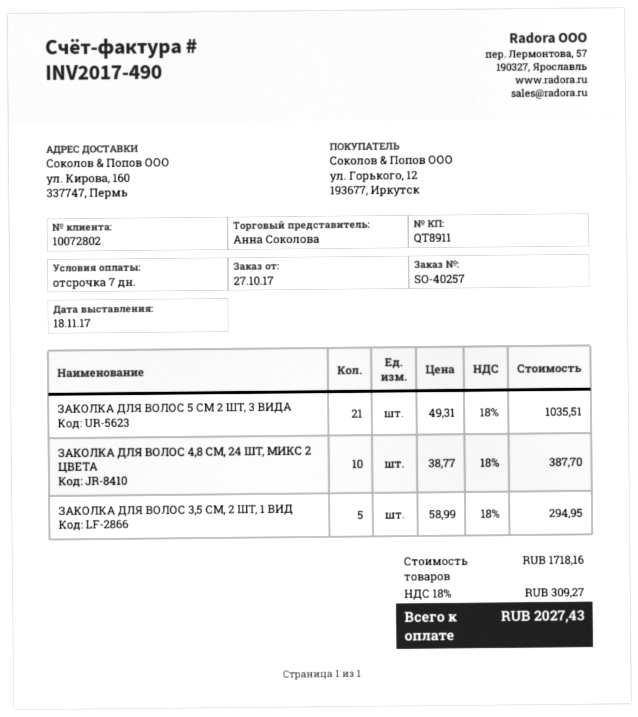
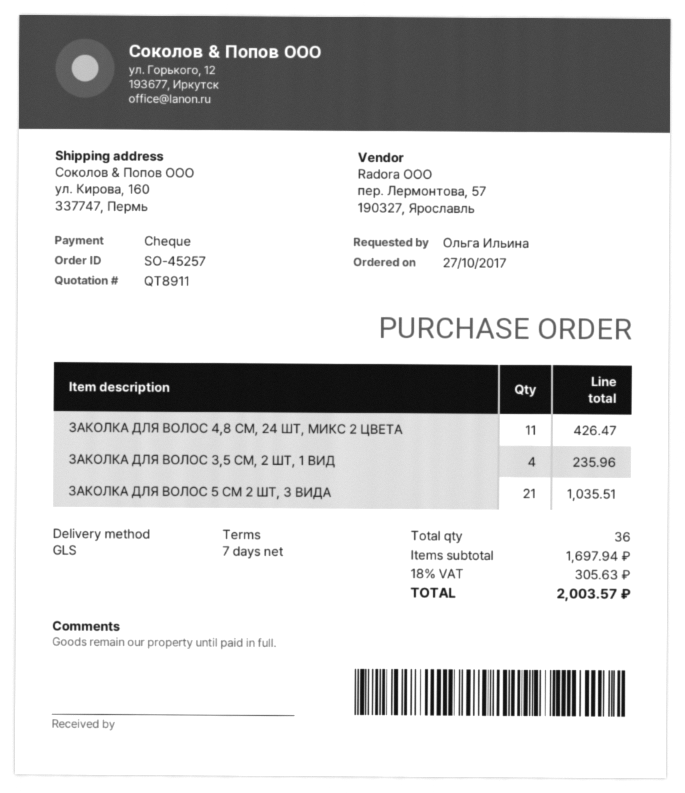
order number: SO-40257 -> SO-45257
ЗАКОЛКА ДЛЯ ВОЛОС 4,8 СМ, 24 ШТ, МИКС 2 ЦВЕТА: 10 for 387.70 -> 11 for 426.47
ЗАКОЛКА ДЛЯ ВОЛОС 3,5 СМ, 2 ШТ, 1 ВИД: 5 for 294.95 -> 4 for 235.96
subtotal: 1718.16 -> 1697.94
tax: 18% = 309.27 -> 18% = 305.63
total: 2027.43 -> 2003.57

